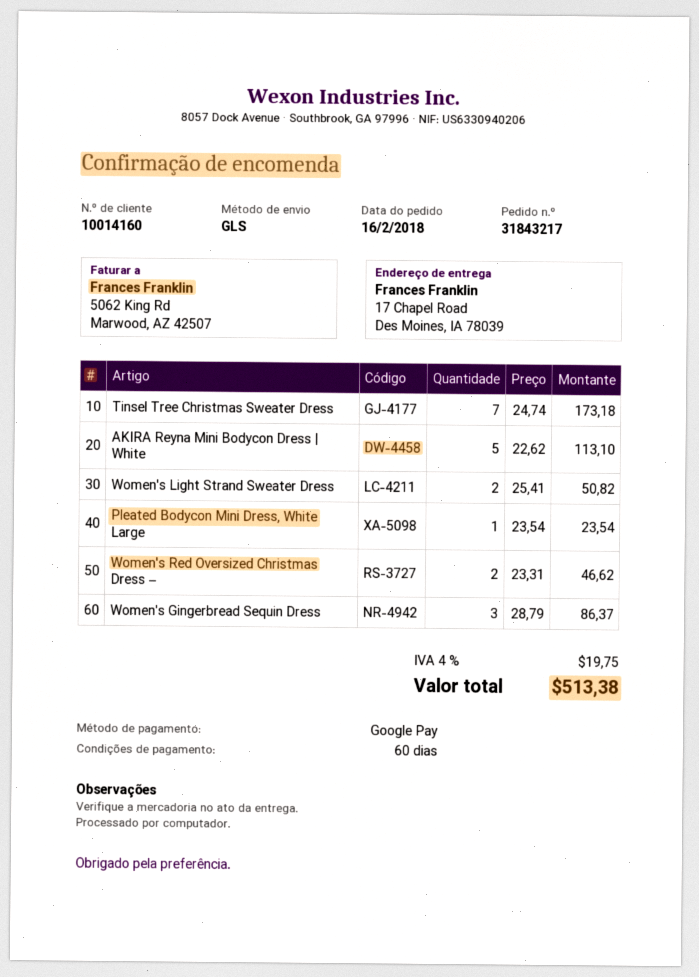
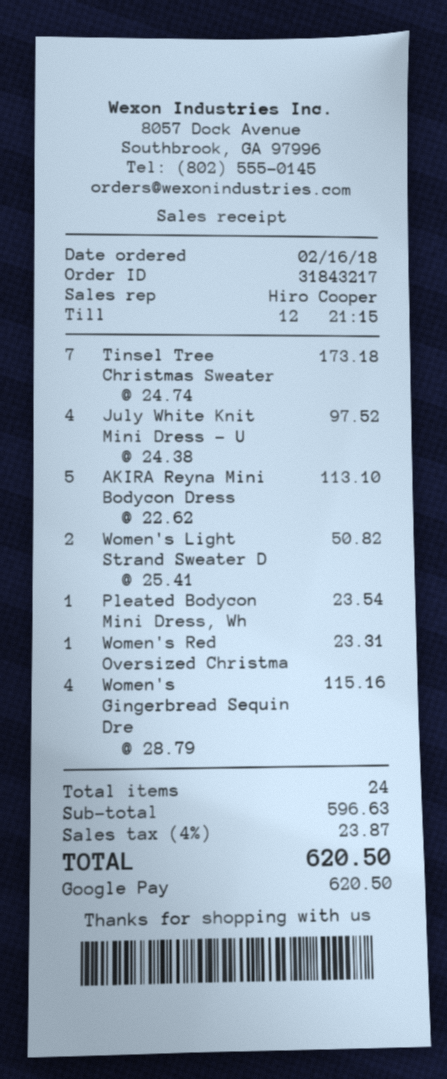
Women's Red Oversized Christmas Dress –: 2 x 23.31 = 46.62 -> 1 x 23.31 = 23.31
Women's Gingerbread Sequin Dress: 3 x 28.79 = 86.37 -> 4 x 28.79 = 115.16
July White Knit Mini Dress - U: none -> 4 x 24.38 = 97.52
tax: 4% = 19.75 -> 4% = 23.87
total: 513.38 -> 620.50

